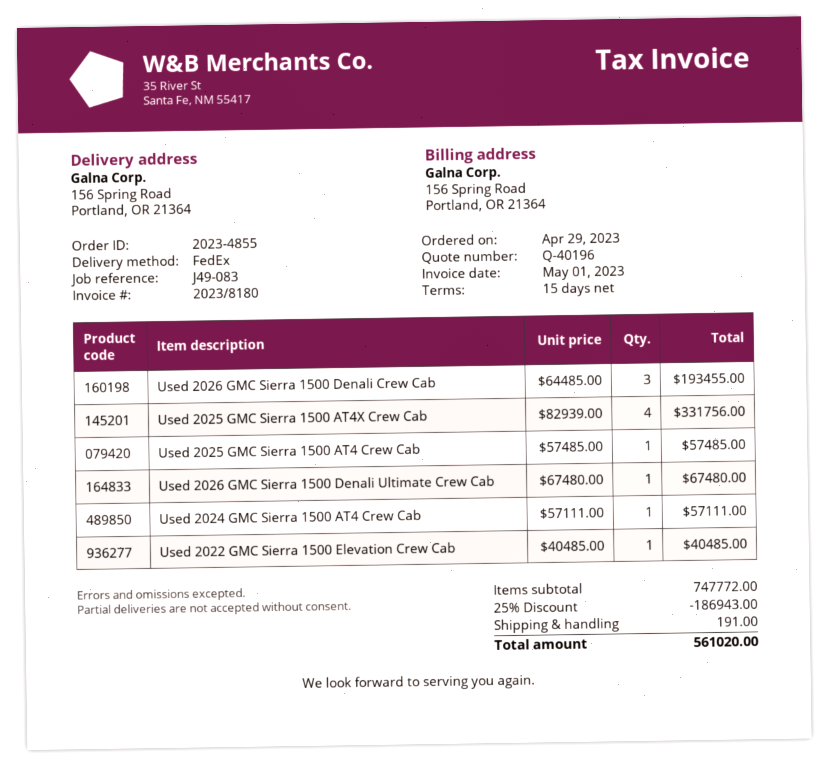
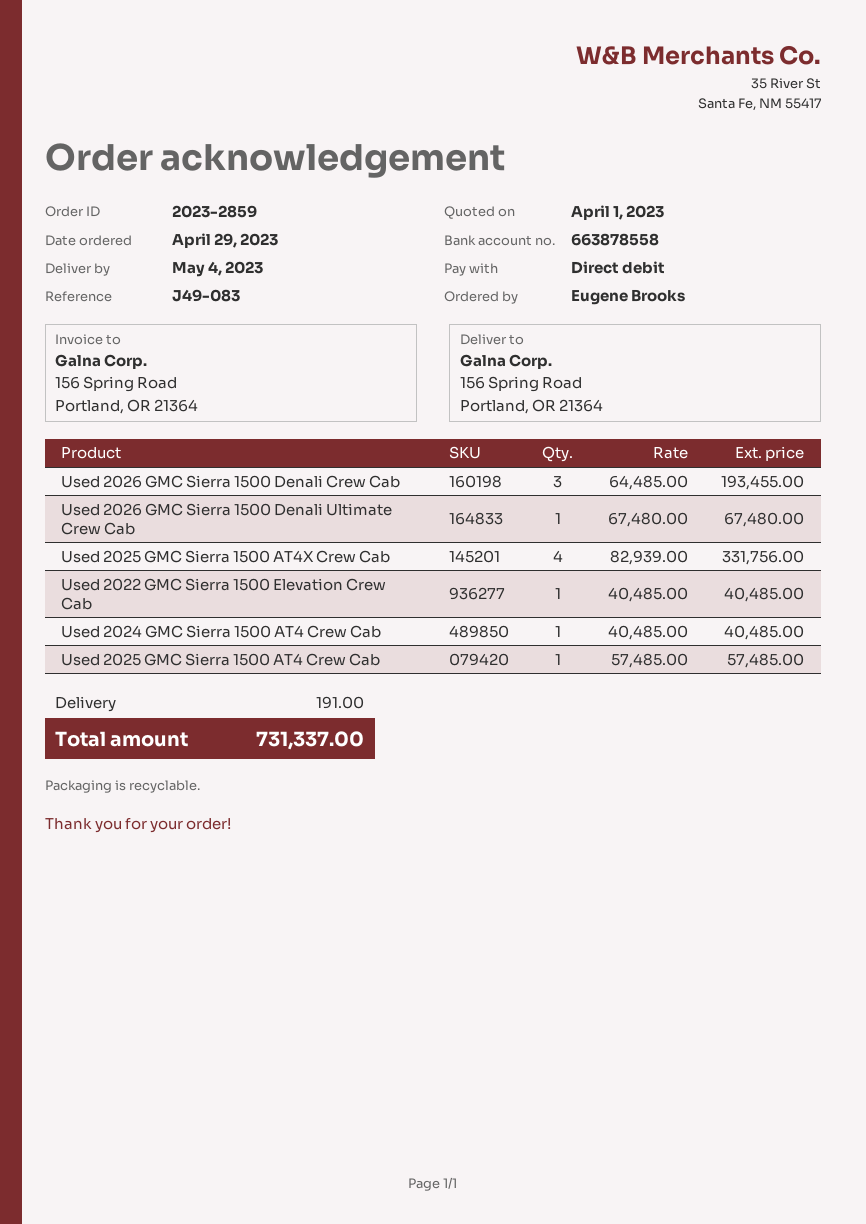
order number: 2023-4855 -> 2023-2859
Used 2024 GMC Sierra 1500 AT4 Crew Cab: 1 x 57111.00 = 57111.00 -> 1 x 40485.00 = 40485.00
discount: 25% = 186943.00 -> none
total: 561020.00 -> 731337.00

